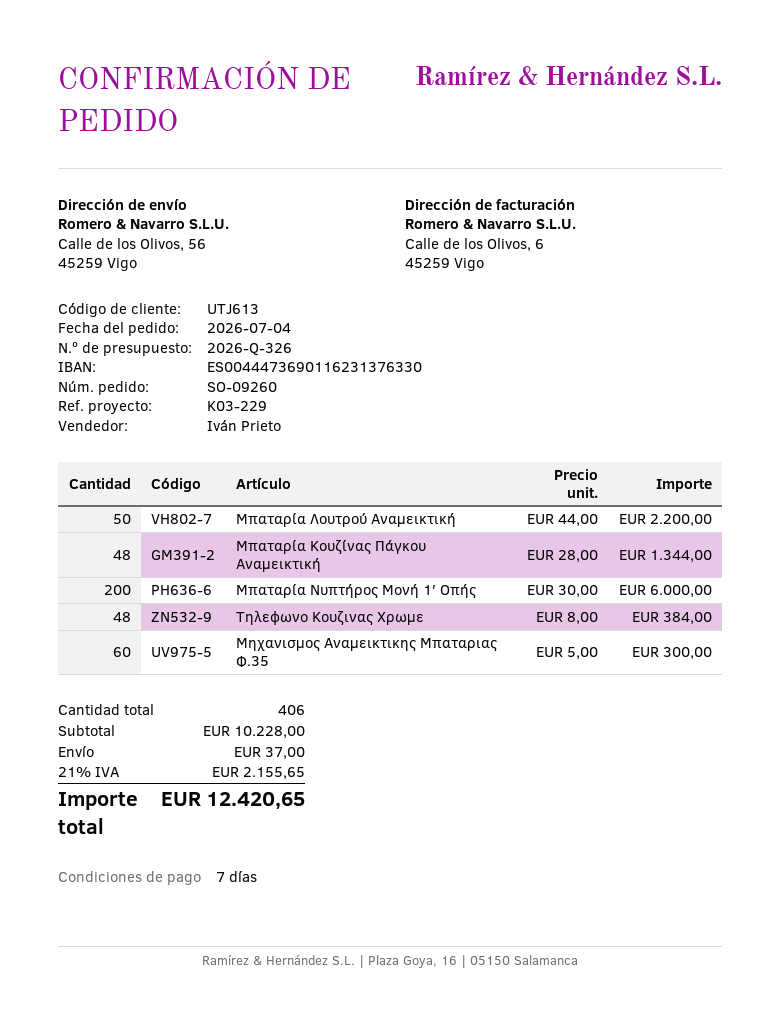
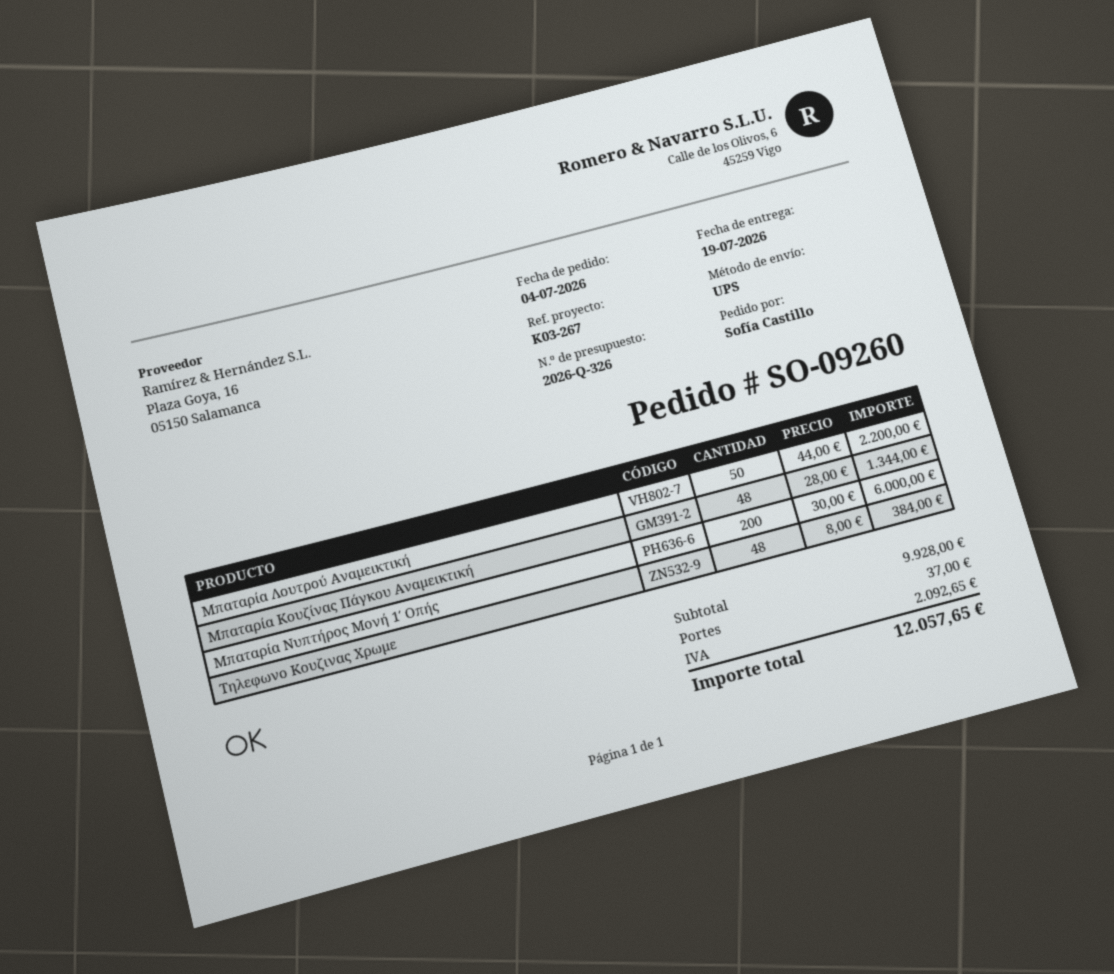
reference: K03-229 -> K03-267
Μηχανισμος Αναμεικτικης Μπαταριας Φ.35: 60 x 5.00 = 300.00 -> none
subtotal: 10228.00 -> 9928.00
tax: 2155.65 -> 2092.65
total: 12420.65 -> 12057.65

